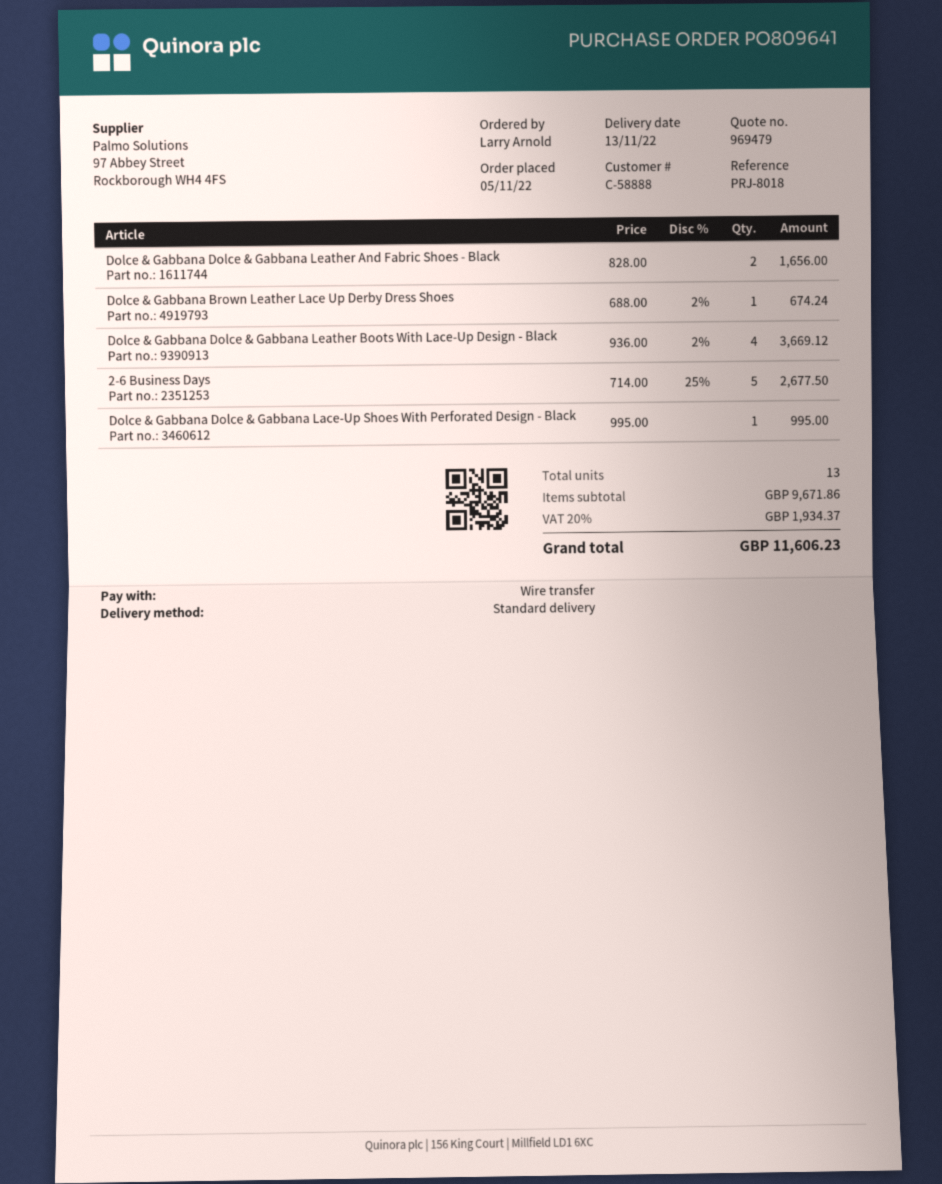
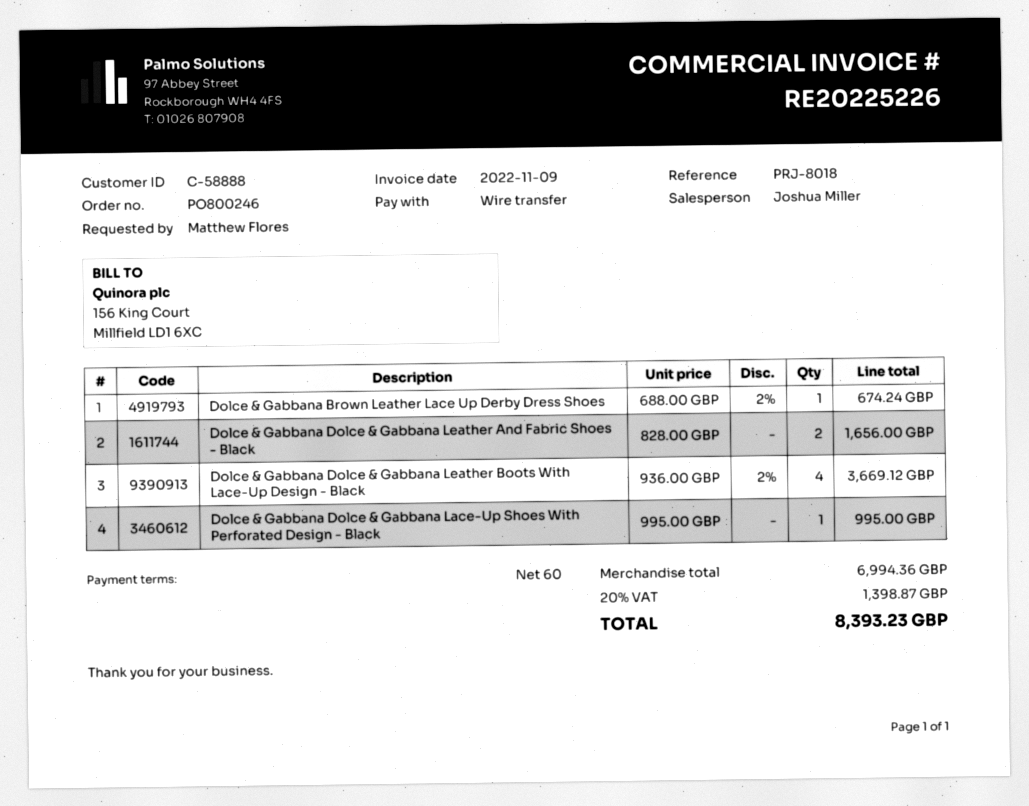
order number: PO809641 -> PO800246
ordered by: Larry Arnold -> Matthew Flores
2-6 Business Days: 5 x 714.00 - 25% = 2677.50 -> none
subtotal: 9671.86 -> 6994.36
tax: 20% = 1934.37 -> 20% = 1398.87
total: 11606.23 -> 8393.23

